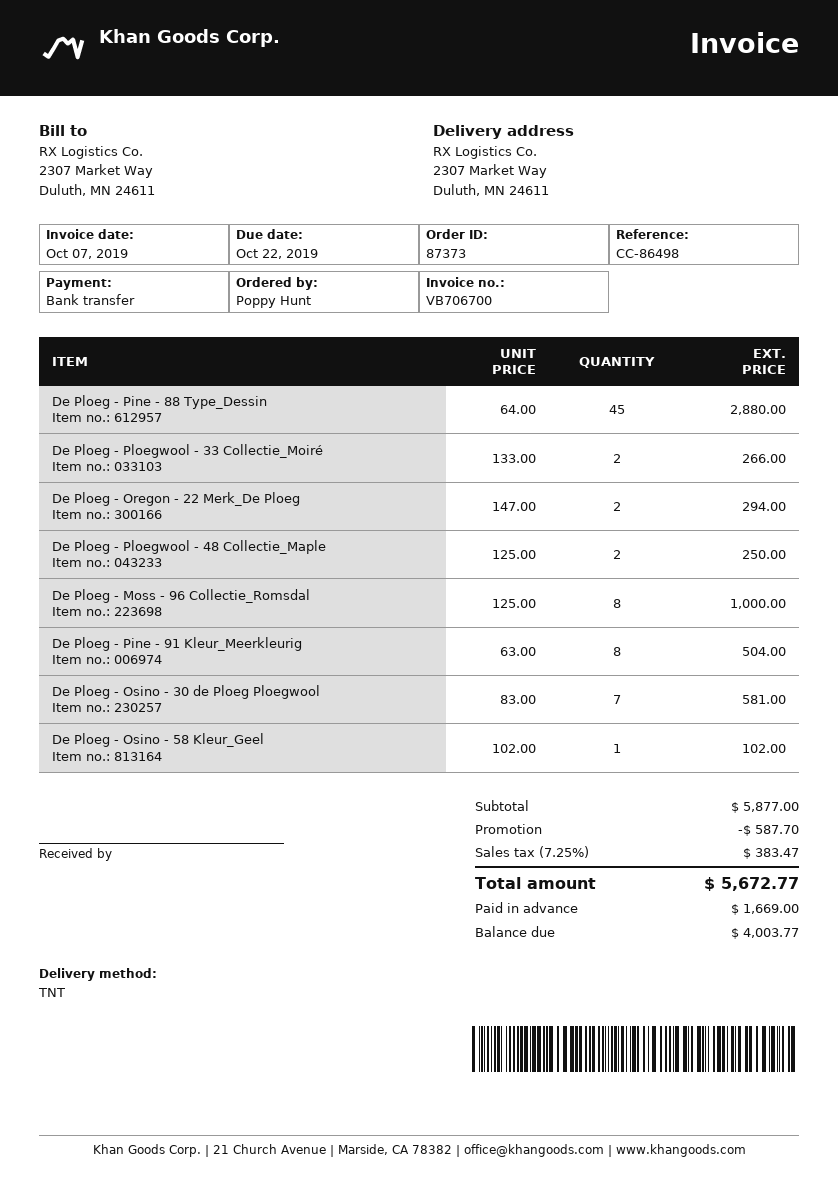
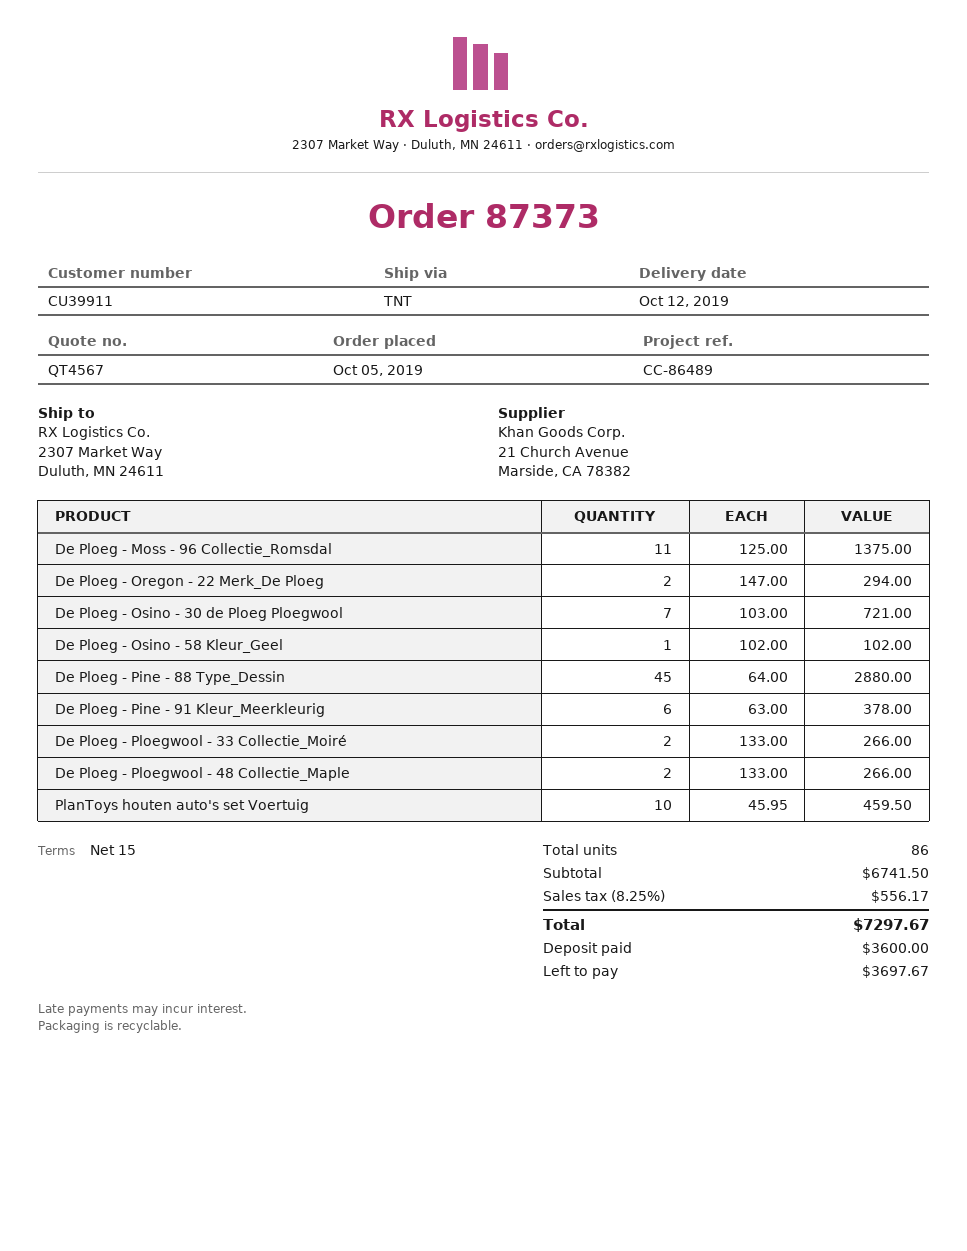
reference: CC-86498 -> CC-86489
De Ploeg - Ploegwool - 48 Collectie_Maple: 2 x 125.00 = 250.00 -> 2 x 133.00 = 266.00
De Ploeg - Moss - 96 Collectie_Romsdal: 8 x 125.00 = 1000.00 -> 11 x 125.00 = 1375.00
De Ploeg - Pine - 91 Kleur_Meerkleurig: 8 x 63.00 = 504.00 -> 6 x 63.00 = 378.00
De Ploeg - Osino - 30 de Ploeg Ploegwool: 7 x 83.00 = 581.00 -> 7 x 103.00 = 721.00
PlanToys houten auto's set Voertuig: none -> 10 x 45.95 = 459.50
subtotal: 5877.00 -> 6741.50
discount: 587.70 -> none
tax: 7.25% = 383.47 -> 8.25% = 556.17
total: 5672.77 -> 7297.67
deposit: 1669.00 -> 3600.00
balance: 4003.77 -> 3697.67

